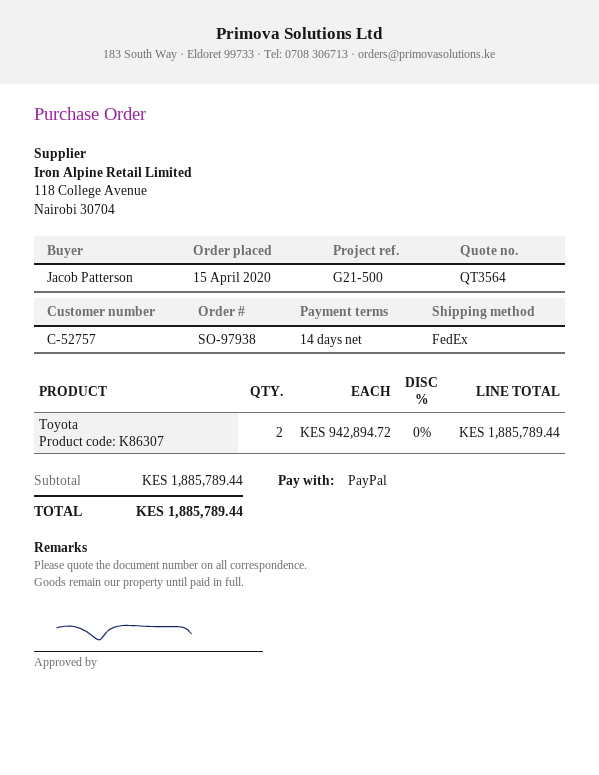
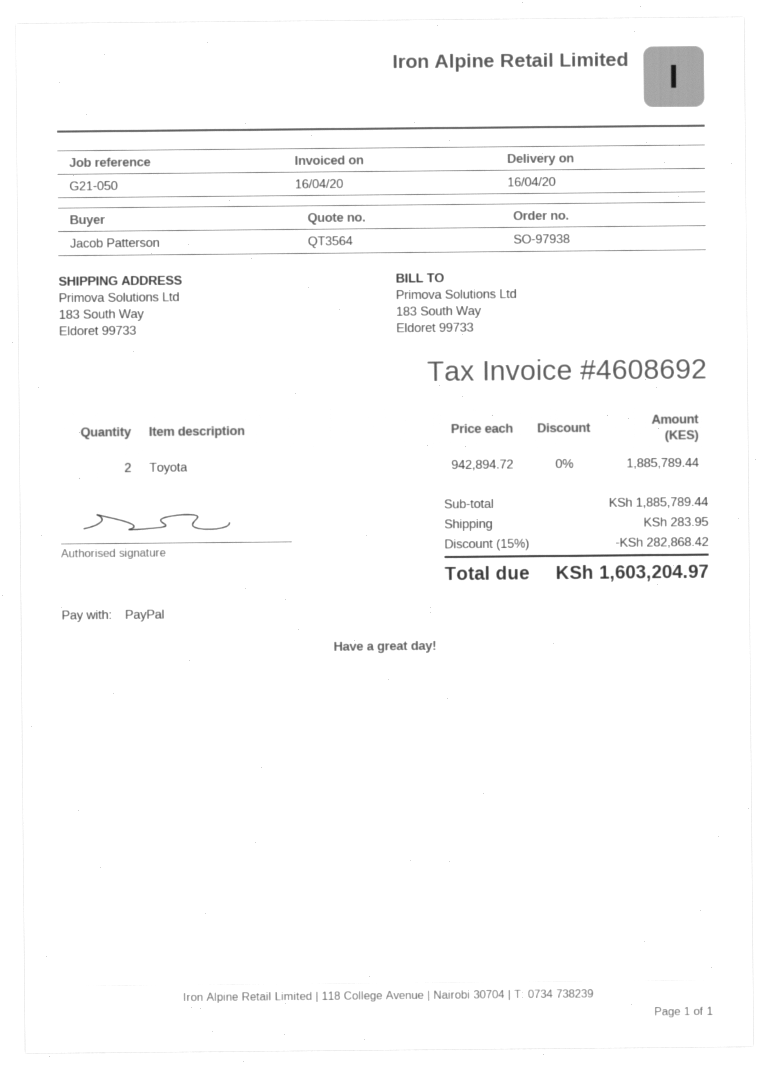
reference: G21-500 -> G21-050
discount: none -> 15% = 282868.42
shipping: none -> 283.95
total: 1885789.44 -> 1603204.97

